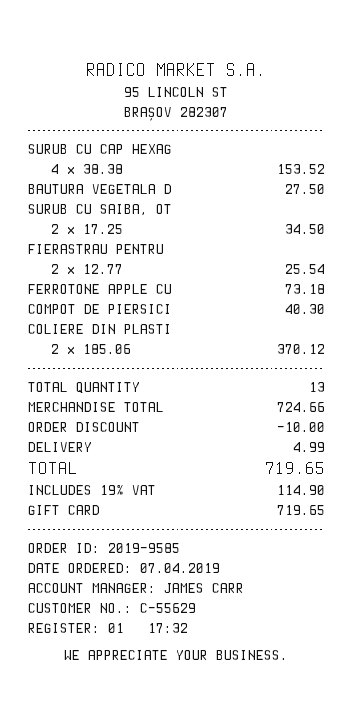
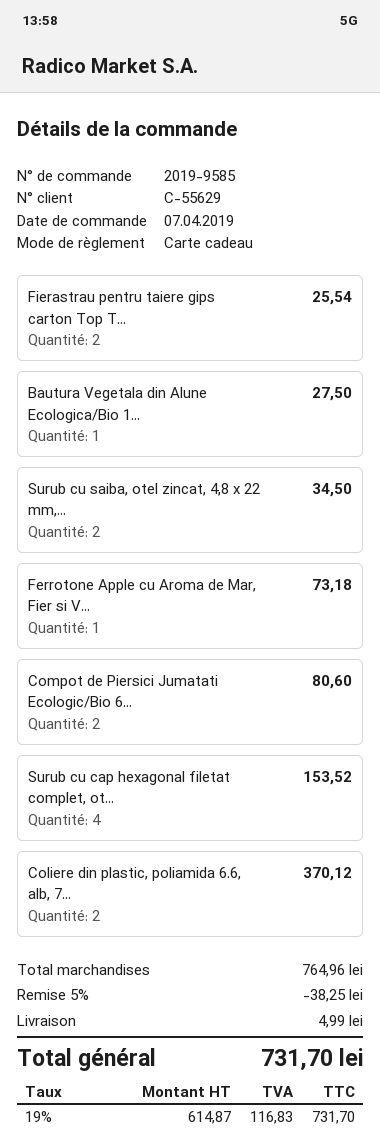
COMPOT DE PIERSICI: 1 for 40.30 -> 2 for 80.60
subtotal: 724.66 -> 764.96
discount: 10.00 -> 38.25
tax: 19% = 114.90 -> 19% = 116.83
total: 719.65 -> 731.70

